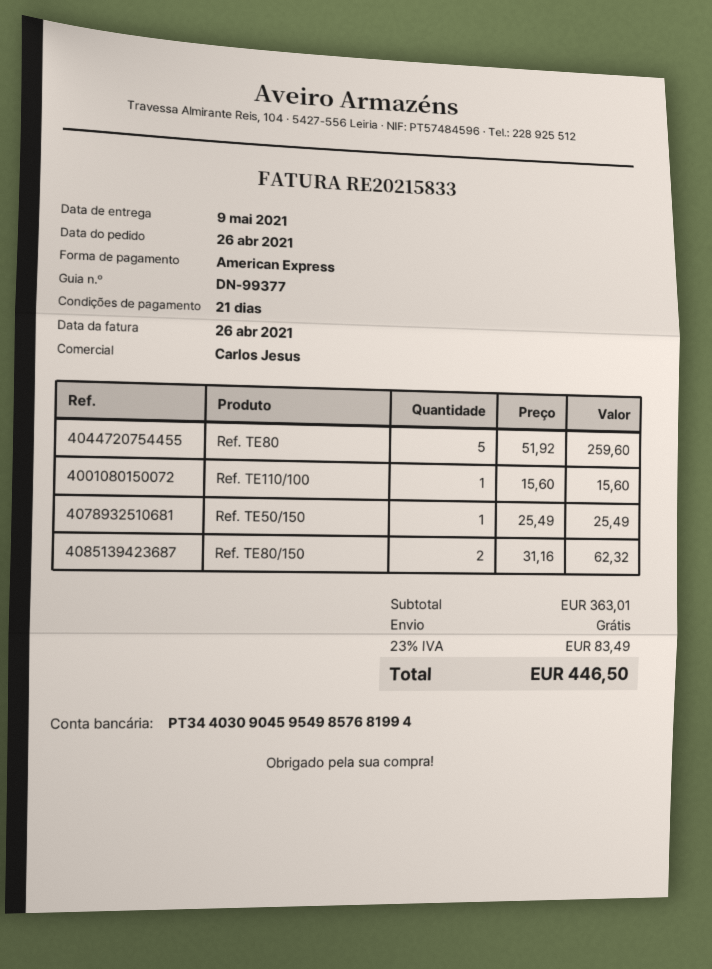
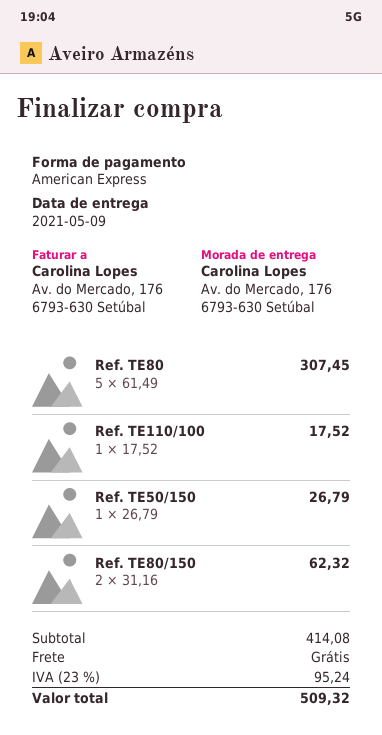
Ref. TE80: 5 x 51.92 = 259.60 -> 5 x 61.49 = 307.45
Ref. TE110/100: 1 x 15.60 = 15.60 -> 1 x 17.52 = 17.52
Ref. TE50/150: 1 x 25.49 = 25.49 -> 1 x 26.79 = 26.79
subtotal: 363.01 -> 414.08
tax: 23% = 83.49 -> 23% = 95.24
total: 446.50 -> 509.32

